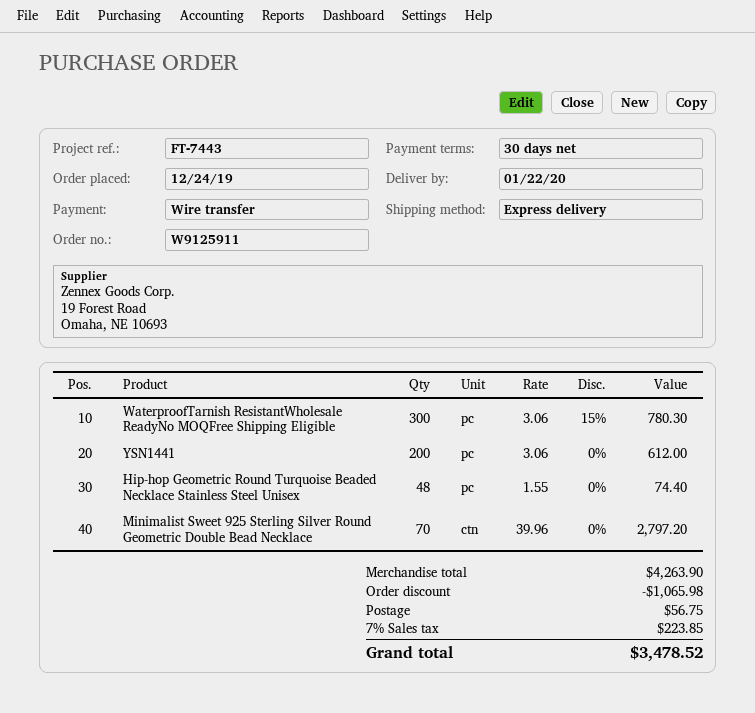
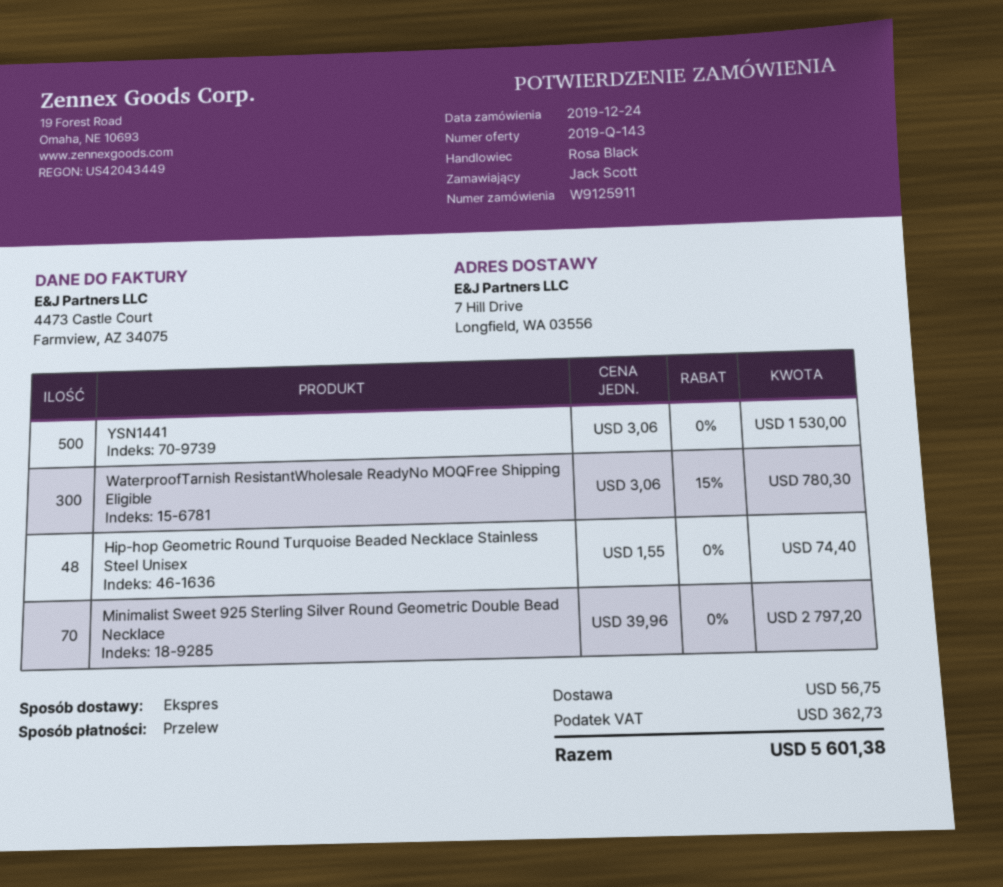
YSN1441: 200 x 3.06 = 612.00 -> 500 x 3.06 = 1530.00
discount: 1065.98 -> none
tax: 223.85 -> 362.73
total: 3478.52 -> 5601.38

